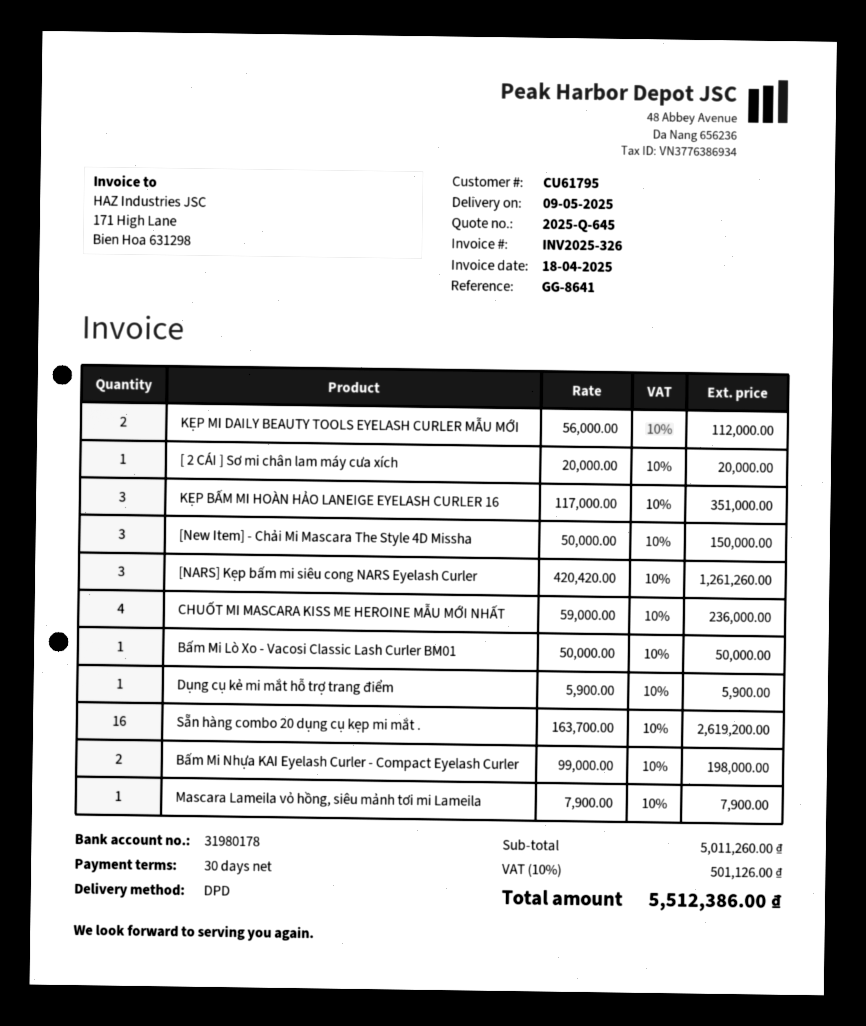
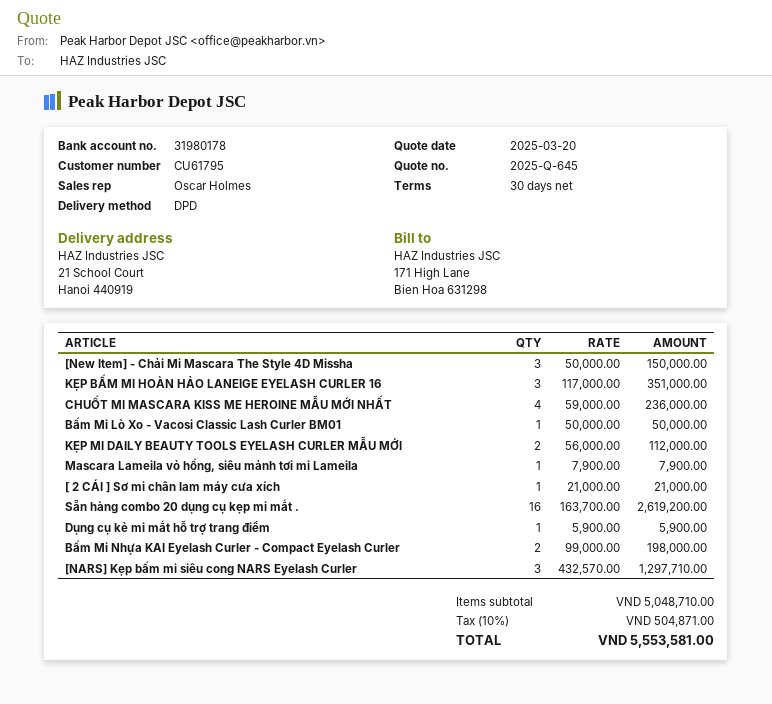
[ 2 CÁI ] Sơ mi chân lam máy cưa xích: 1 x 20000.00 = 20000.00 -> 1 x 21000.00 = 21000.00
[NARS] Kẹp bấm mi siêu cong NARS Eyelash Curler: 3 x 420420.00 = 1261260.00 -> 3 x 432570.00 = 1297710.00
subtotal: 5011260.00 -> 5048710.00
tax: 10% = 501126.00 -> 10% = 504871.00
total: 5512386.00 -> 5553581.00

